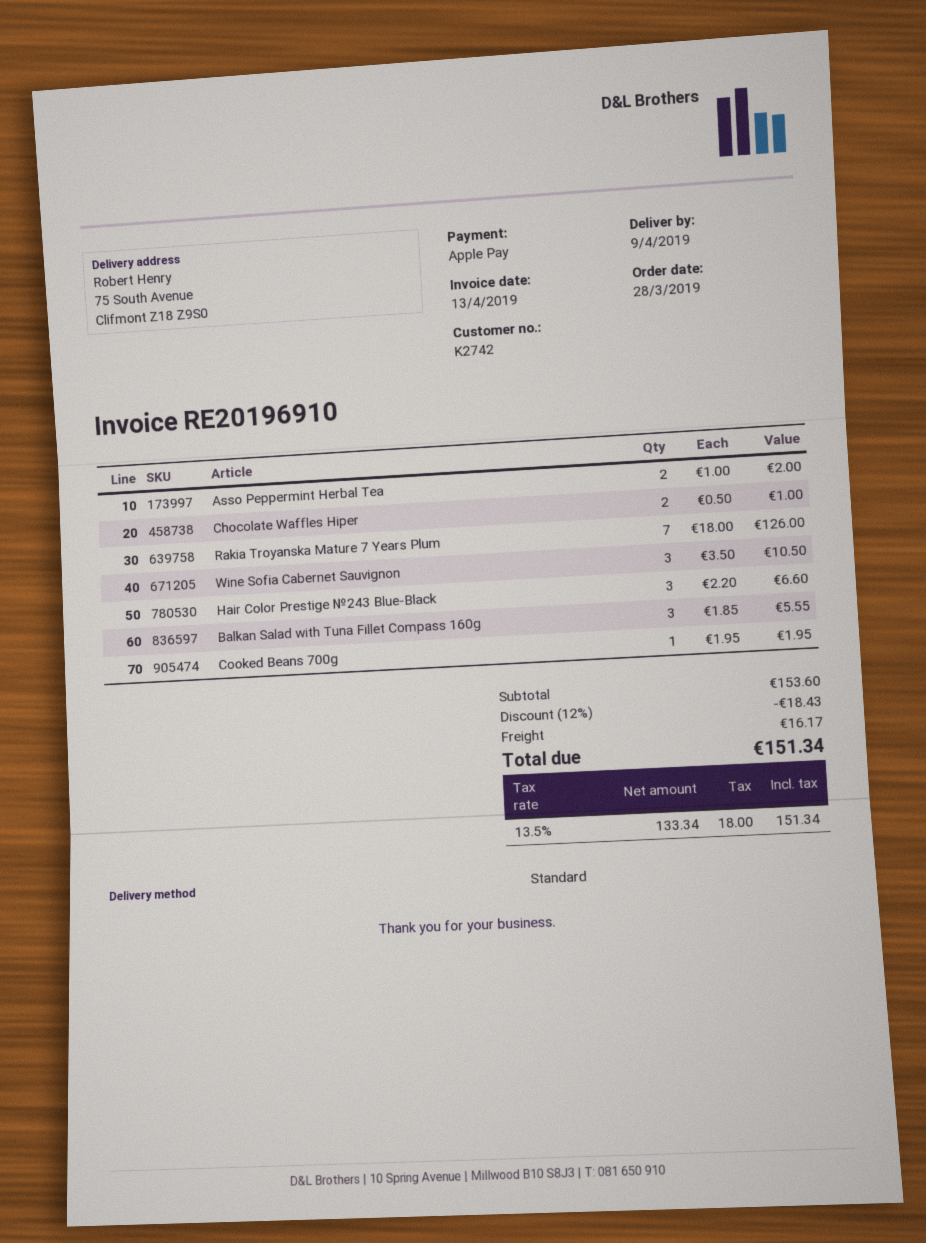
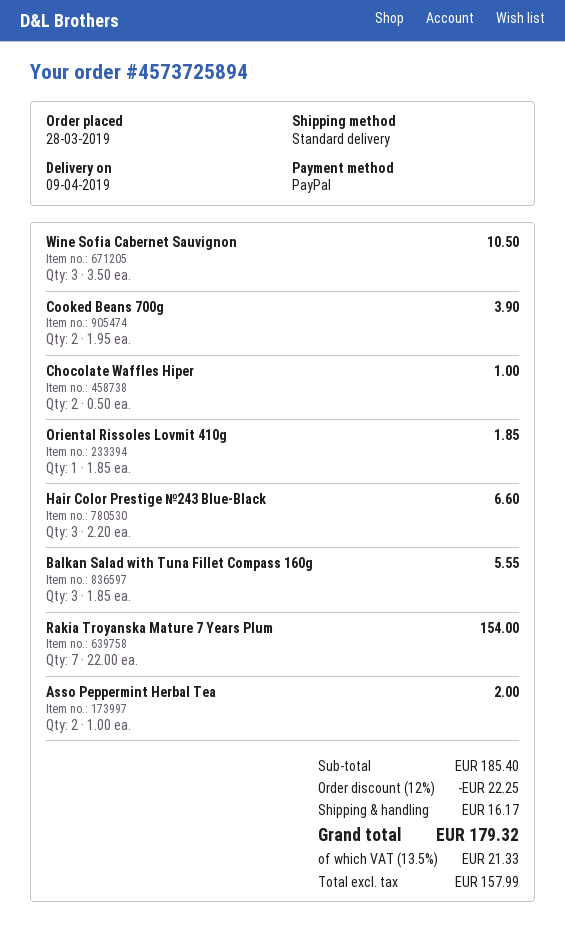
payment method: Apple Pay -> PayPal
Rakia Troyanska Мature 7 Years Plum: 7 x 18.00 = 126.00 -> 7 x 22.00 = 154.00
Cooked Beans 700g: 1 x 1.95 = 1.95 -> 2 x 1.95 = 3.90
Oriental Rissoles Lovmit 410g: none -> 1 x 1.85 = 1.85
subtotal: 153.60 -> 185.40
discount: 12% = 18.43 -> 12% = 22.25
net: 133.34 -> 157.99
tax: 13.5% = 18.00 -> 13.5% = 21.33
total: 151.34 -> 179.32

